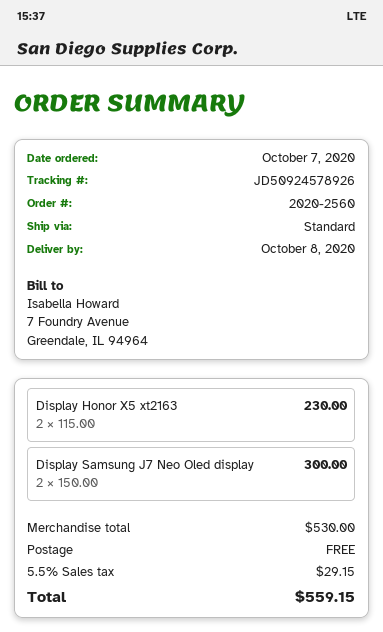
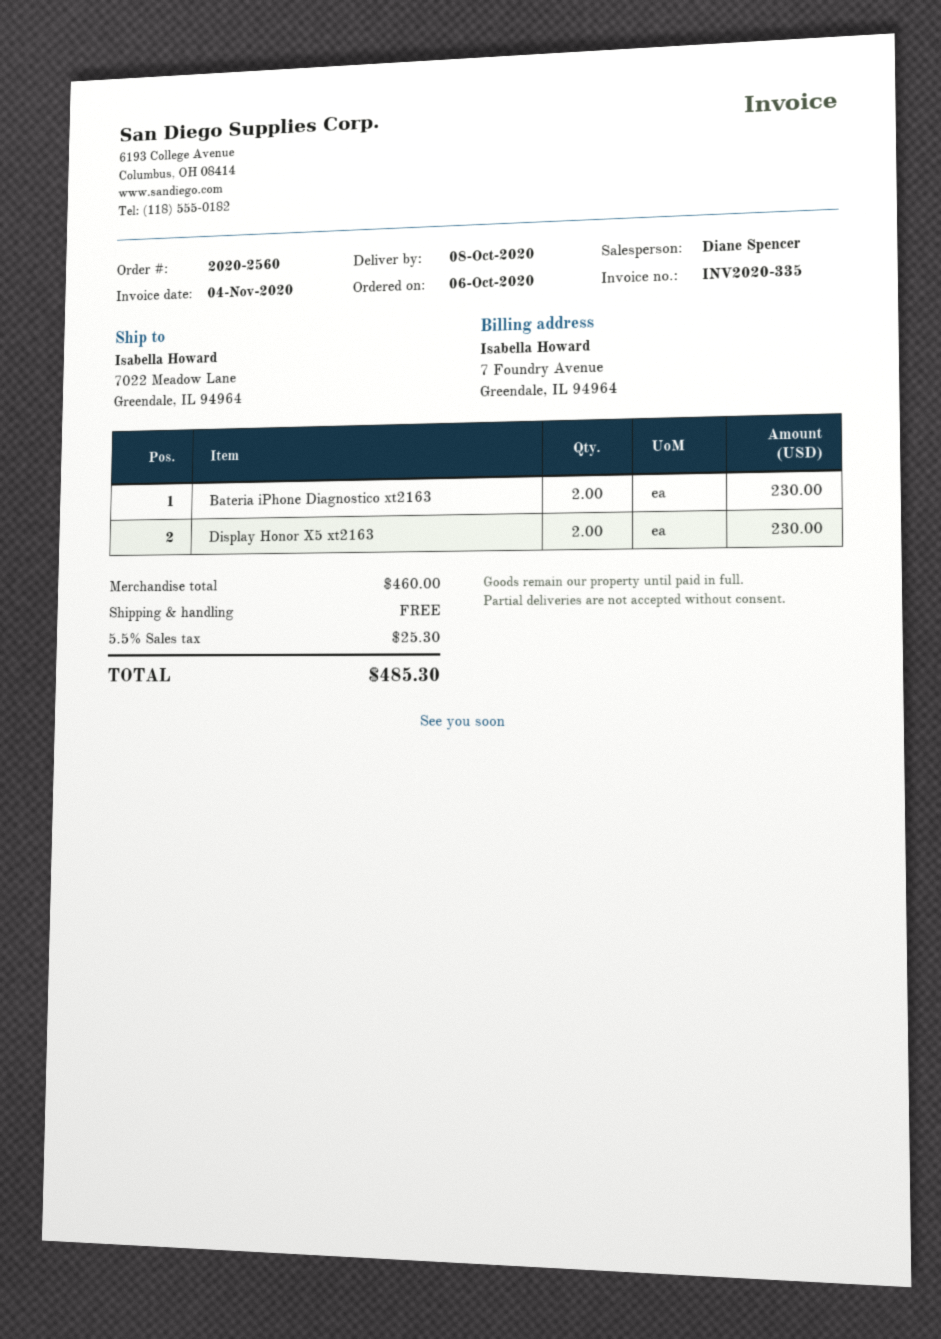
order date: 2020-10-07 -> 2020-10-06
Display Samsung J7 Neo Oled display: 2 for 300.00 -> none
Bateria iPhone Diagnostico xt2163: none -> 2 for 230.00
subtotal: 530.00 -> 460.00
tax: 5.5% = 29.15 -> 5.5% = 25.30
total: 559.15 -> 485.30

